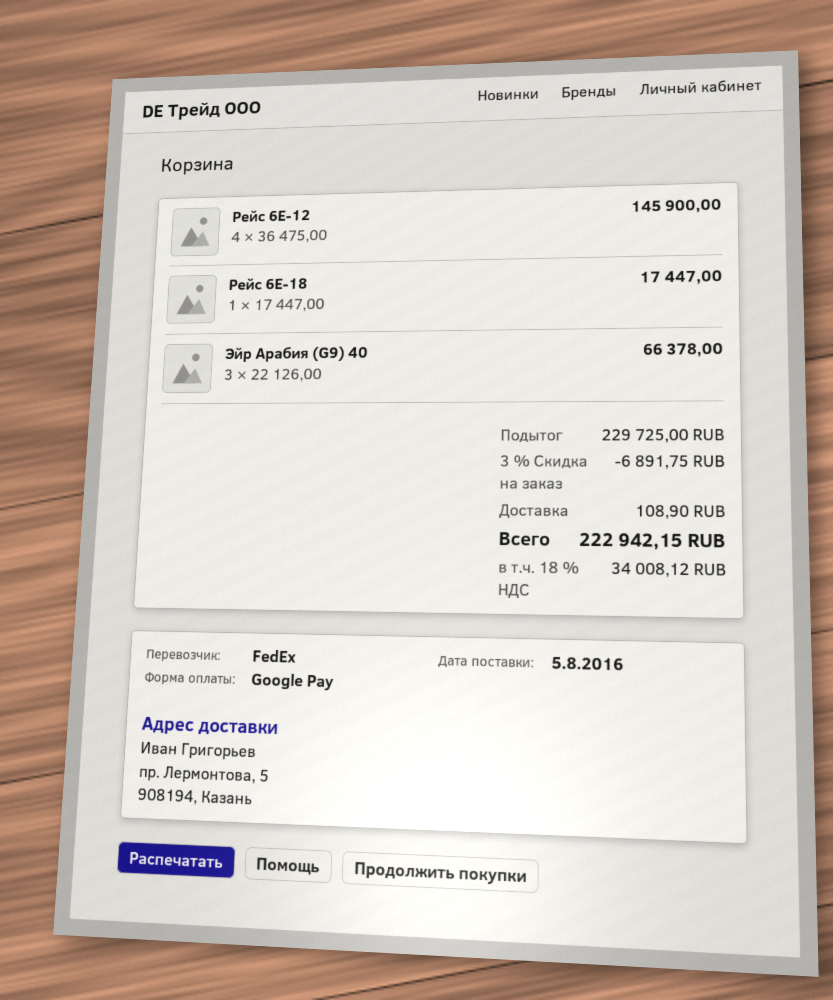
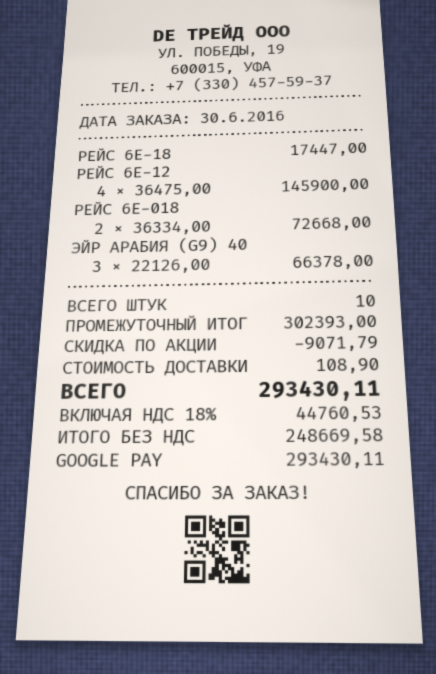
РЕЙС 6E-018: none -> 2 x 36334.00 = 72668.00
subtotal: 229725.00 -> 302393.00
discount: 6891.75 -> 9071.79
tax: 18% = 34008.12 -> 18% = 44760.53
total: 222942.15 -> 293430.11

